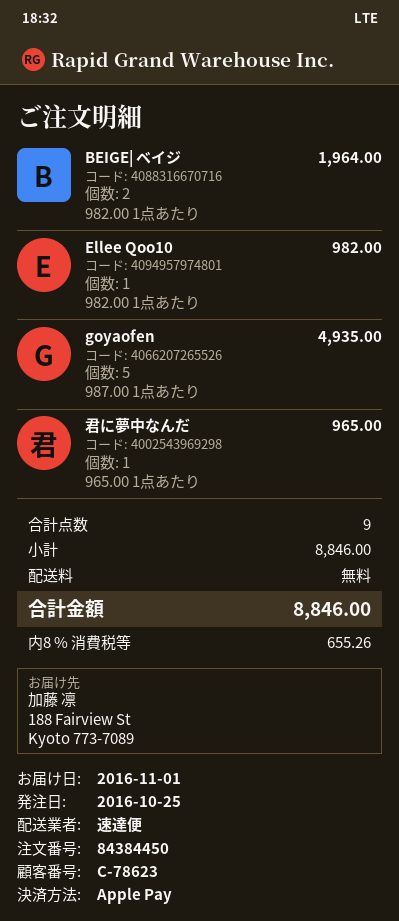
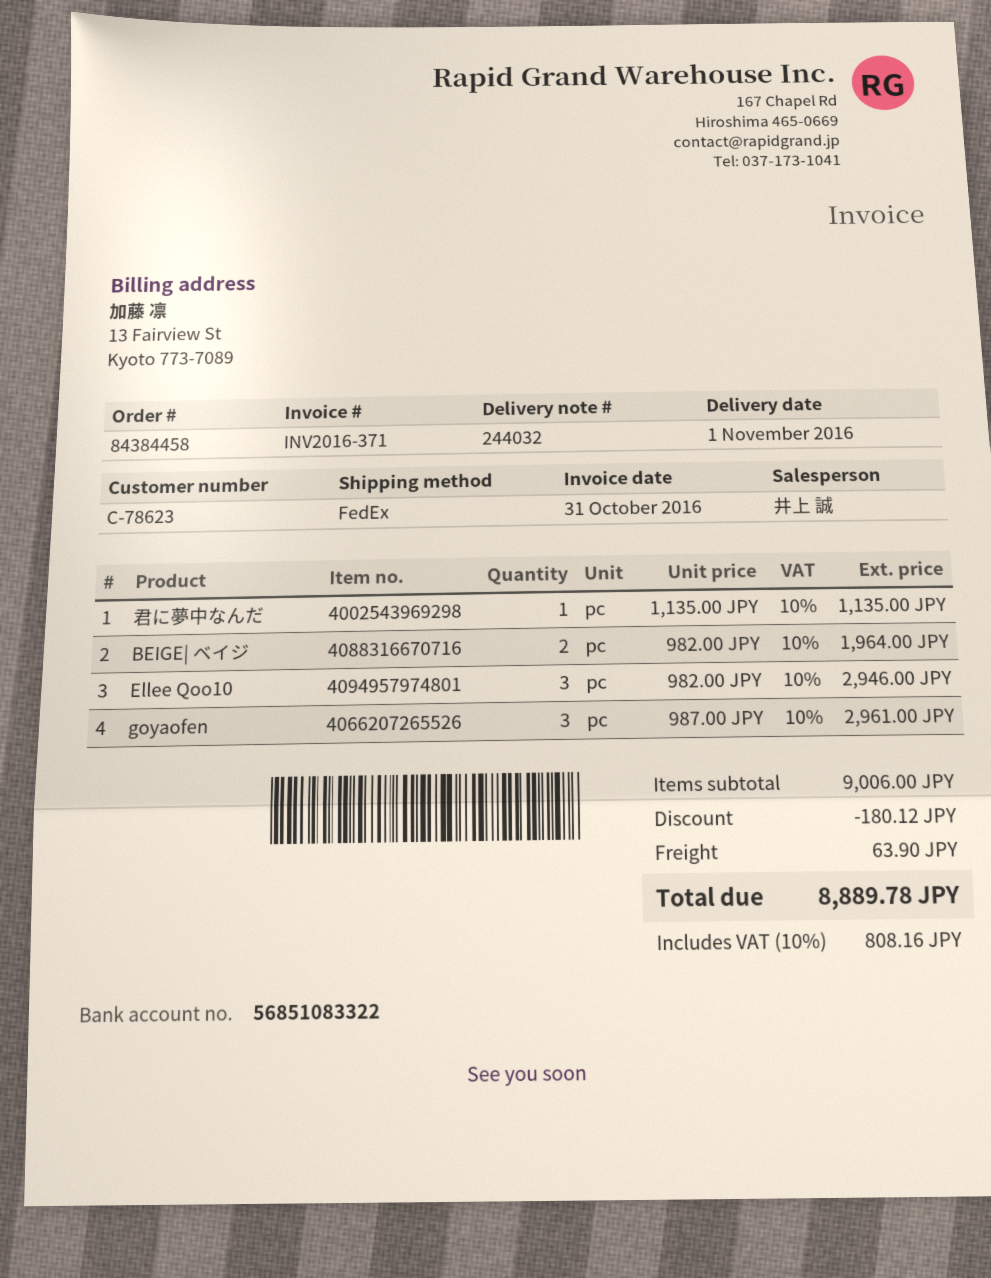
order number: 84384450 -> 84384458
shipping method: express -> FedEx
Ellee Qoo10: 1 x 982.00 = 982.00 -> 3 x 982.00 = 2946.00
goyaofen: 5 x 987.00 = 4935.00 -> 3 x 987.00 = 2961.00
君に夢中なんだ: 1 x 965.00 = 965.00 -> 1 x 1135.00 = 1135.00
subtotal: 8846.00 -> 9006.00
discount: none -> 180.12
shipping: 0.00 -> 63.90
tax: 8% = 655.26 -> 10% = 808.16
total: 8846.00 -> 8889.78

